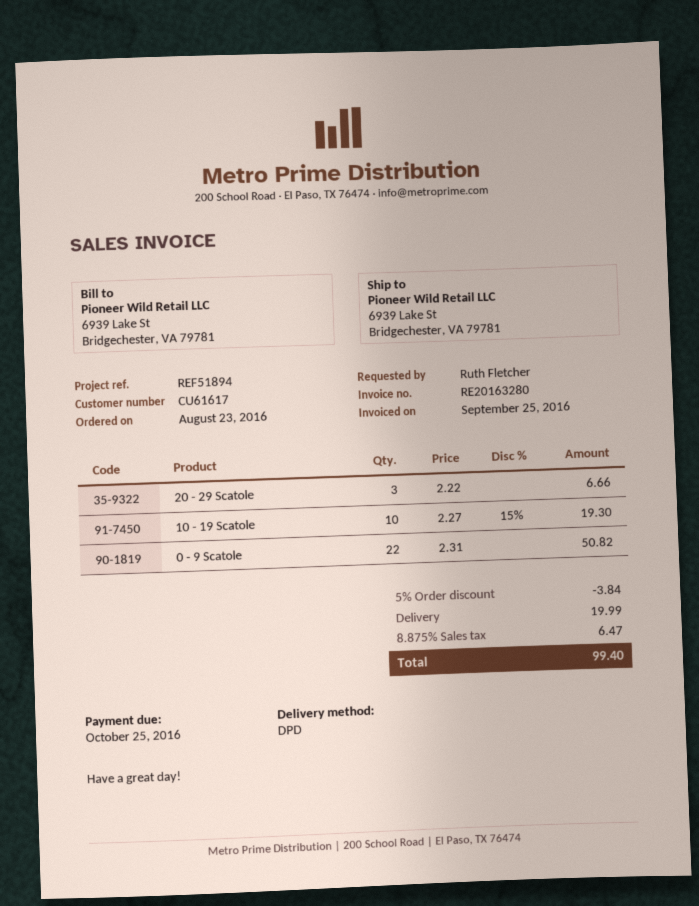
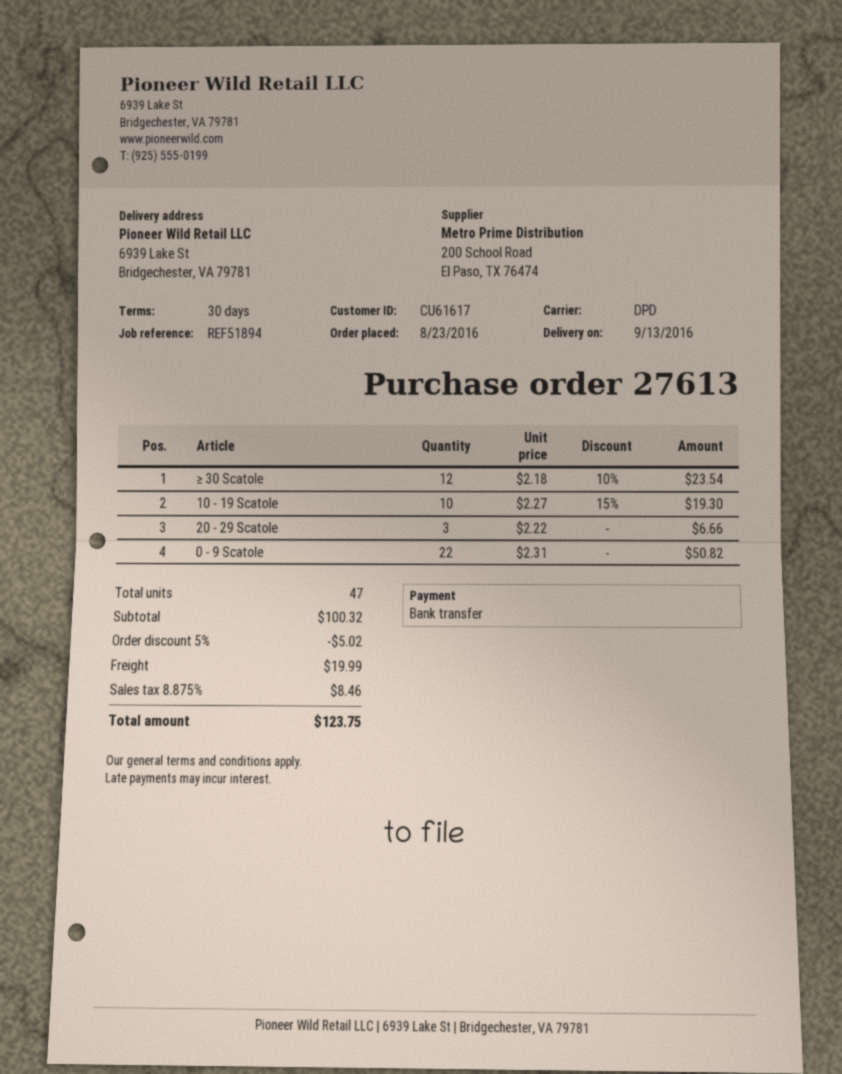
≥ 30 Scatole: none -> 12 x 2.18 - 10% = 23.54
discount: 5% = 3.84 -> 5% = 5.02
tax: 8.875% = 6.47 -> 8.875% = 8.46
total: 99.40 -> 123.75

